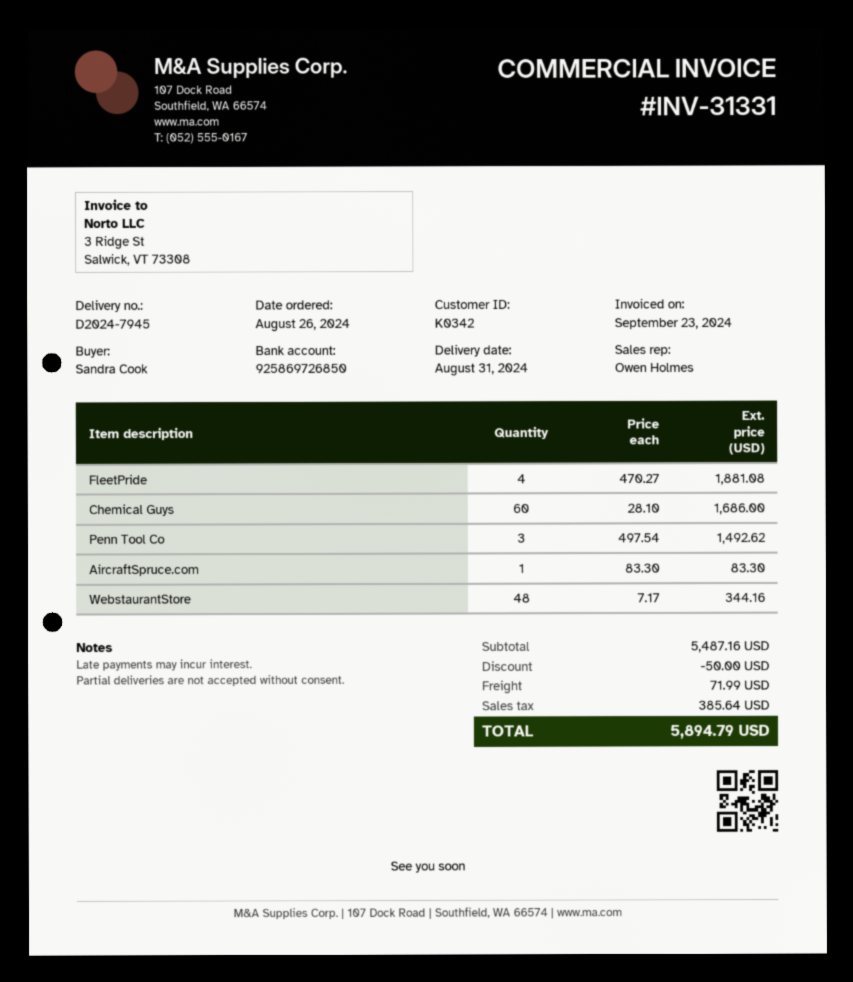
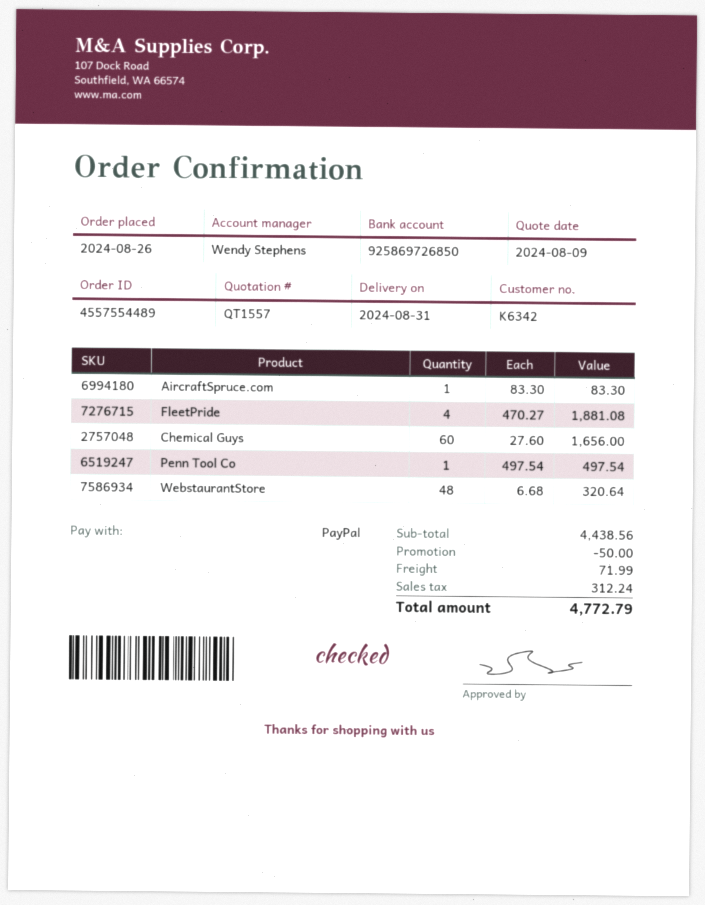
customer number: K0342 -> K6342
sales rep: Owen Holmes -> Wendy Stephens
Chemical Guys: 60 x 28.10 = 1686.00 -> 60 x 27.60 = 1656.00
Penn Tool Co: 3 x 497.54 = 1492.62 -> 1 x 497.54 = 497.54
WebstaurantStore: 48 x 7.17 = 344.16 -> 48 x 6.68 = 320.64
subtotal: 5487.16 -> 4438.56
tax: 385.64 -> 312.24
total: 5894.79 -> 4772.79

